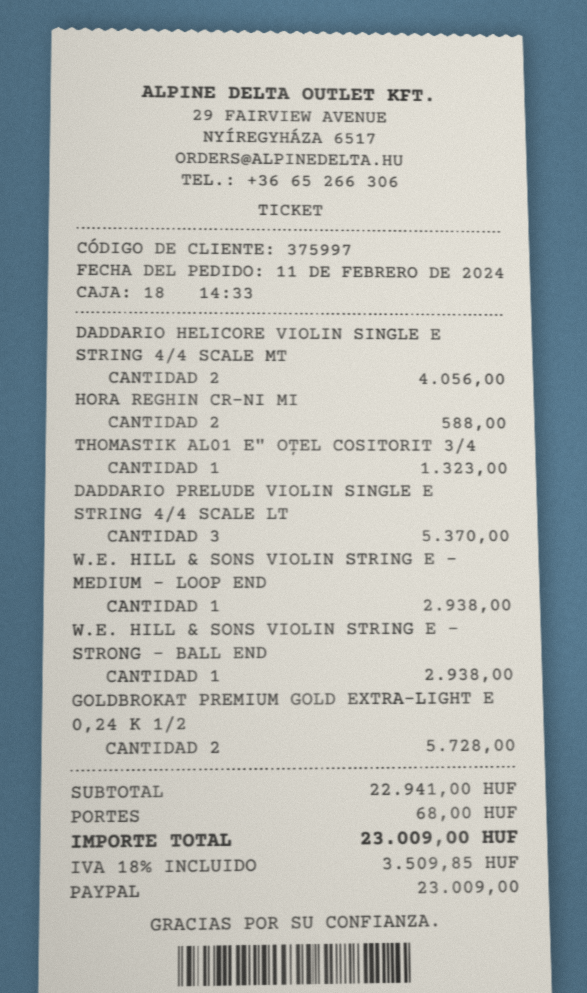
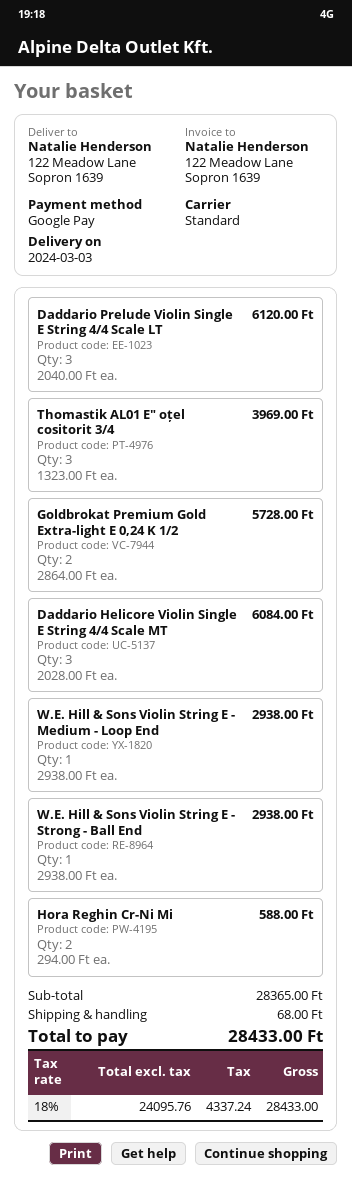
payment method: PayPal -> Google Pay
DADDARIO HELICORE VIOLIN SINGLE E STRING 4/4 SCALE MT: 2 for 4056.00 -> 3 for 6084.00
THOMASTIK AL01 E" OȚEL COSITORIT 3/4: 1 for 1323.00 -> 3 for 3969.00
DADDARIO PRELUDE VIOLIN SINGLE E STRING 4/4 SCALE LT: 3 for 5370.00 -> 3 for 6120.00
subtotal: 22941.00 -> 28365.00
tax: 18% = 3509.85 -> 18% = 4337.24
total: 23009.00 -> 28433.00

